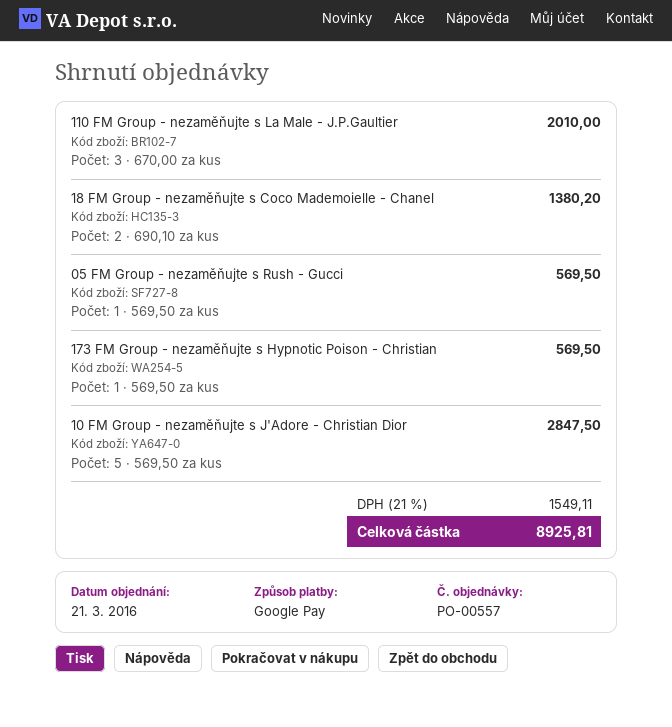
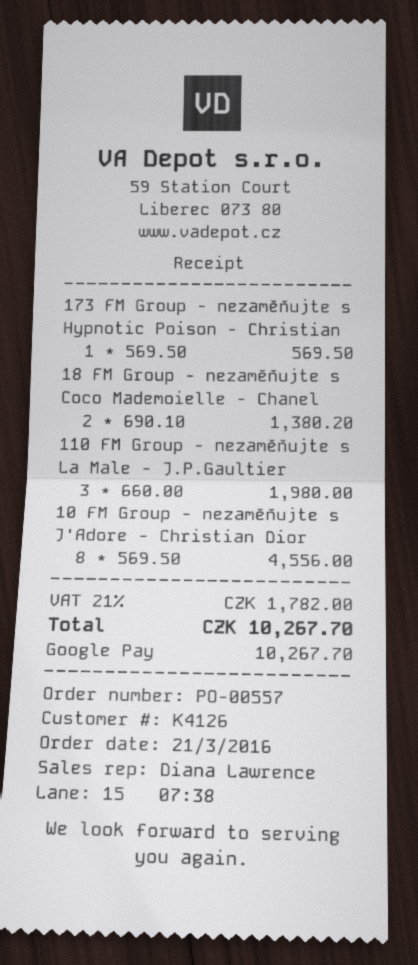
110 FM Group - nezaměňujte s La Male - J.P.Gaultier: 3 x 670.00 = 2010.00 -> 3 x 660.00 = 1980.00
05 FM Group - nezaměňujte s Rush - Gucci: 1 x 569.50 = 569.50 -> none
10 FM Group - nezaměňujte s J'Adore - Christian Dior: 5 x 569.50 = 2847.50 -> 8 x 569.50 = 4556.00
tax: 21% = 1549.11 -> 21% = 1782.00
total: 8925.81 -> 10267.70

